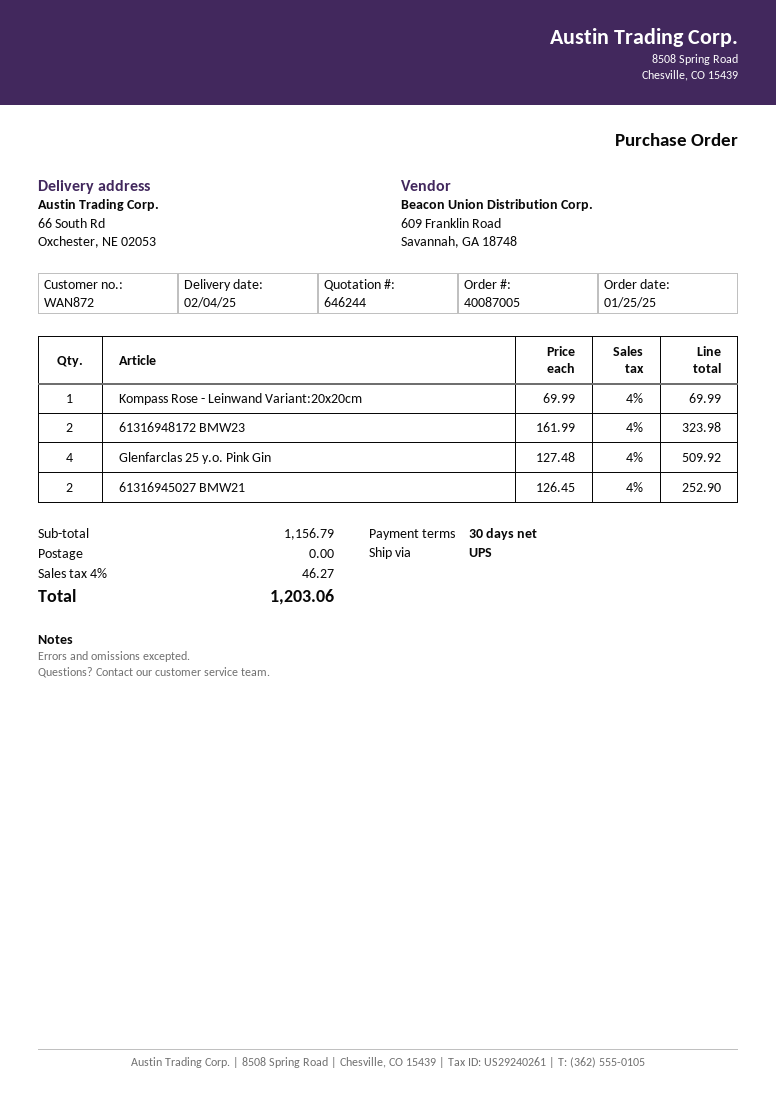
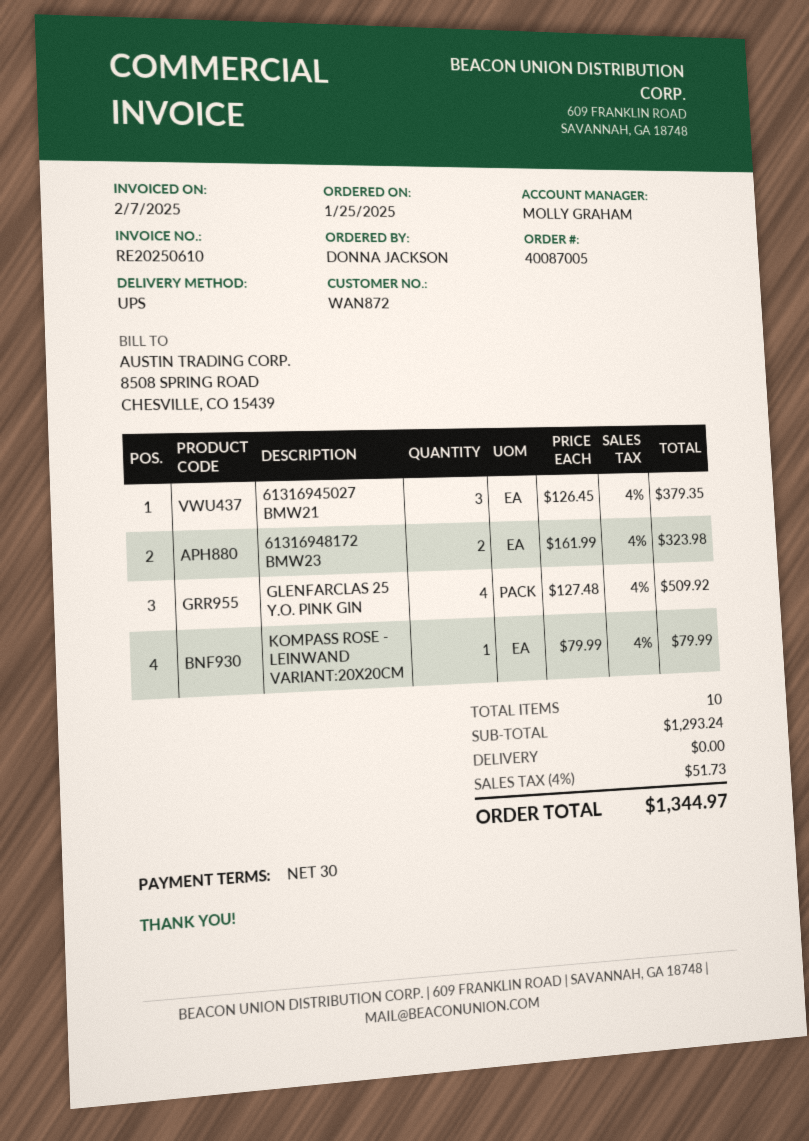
Kompass Rose - Leinwand Variant:20x20cm: 1 x 69.99 = 69.99 -> 1 x 79.99 = 79.99
61316945027 BMW21: 2 x 126.45 = 252.90 -> 3 x 126.45 = 379.35
subtotal: 1156.79 -> 1293.24
tax: 4% = 46.27 -> 4% = 51.73
total: 1203.06 -> 1344.97

